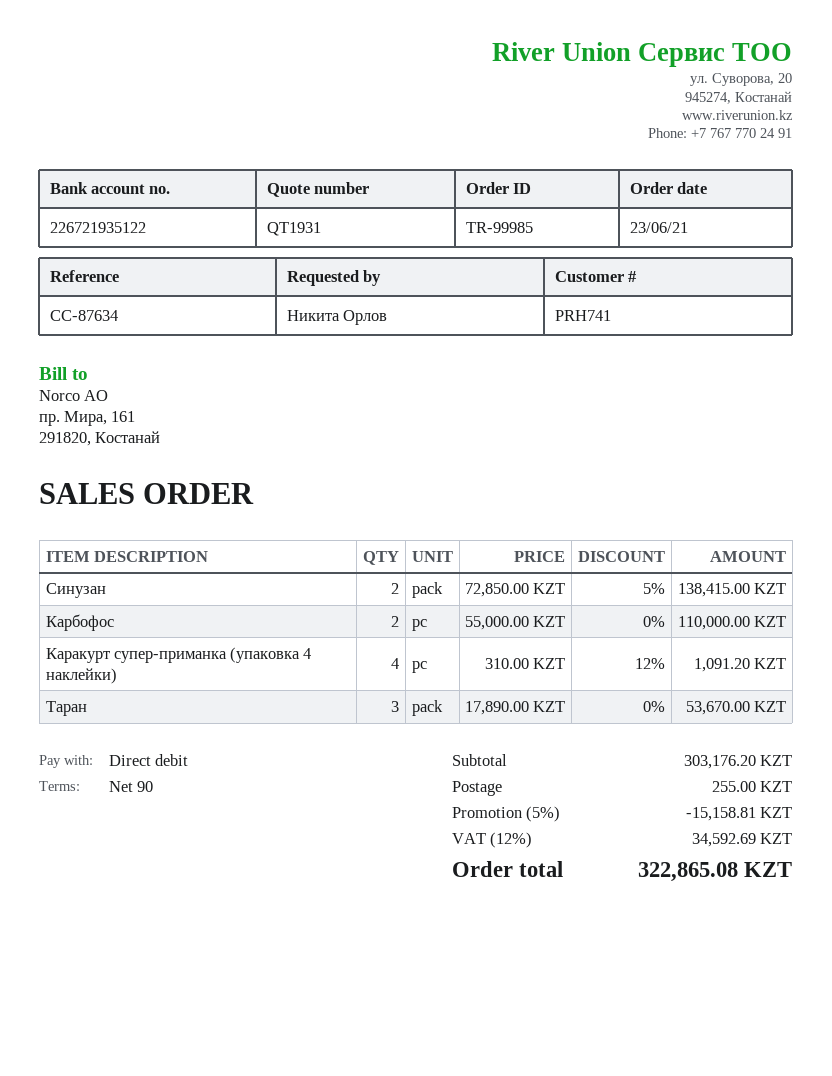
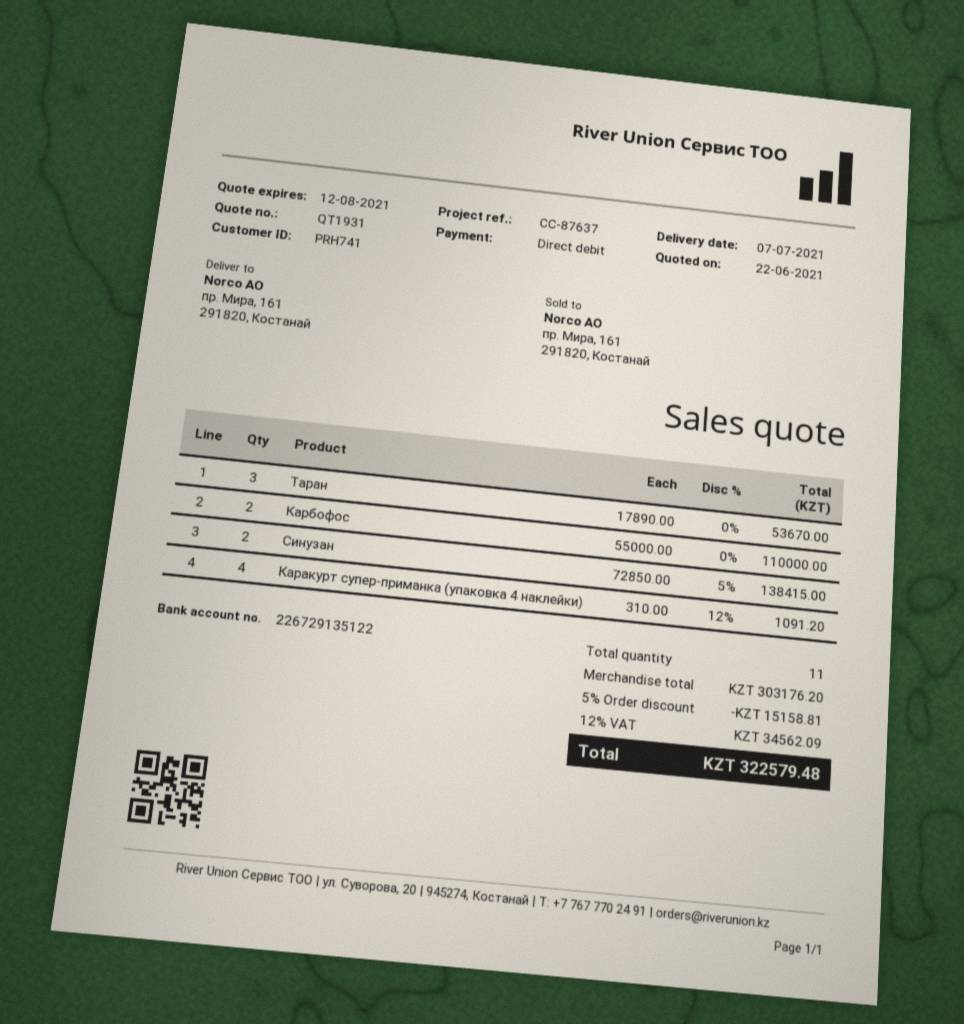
reference: CC-87634 -> CC-87637
bank account: 226721935122 -> 226729135122
shipping: 255.00 -> none
tax: 12% = 34592.69 -> 12% = 34562.09
total: 322865.08 -> 322579.48

